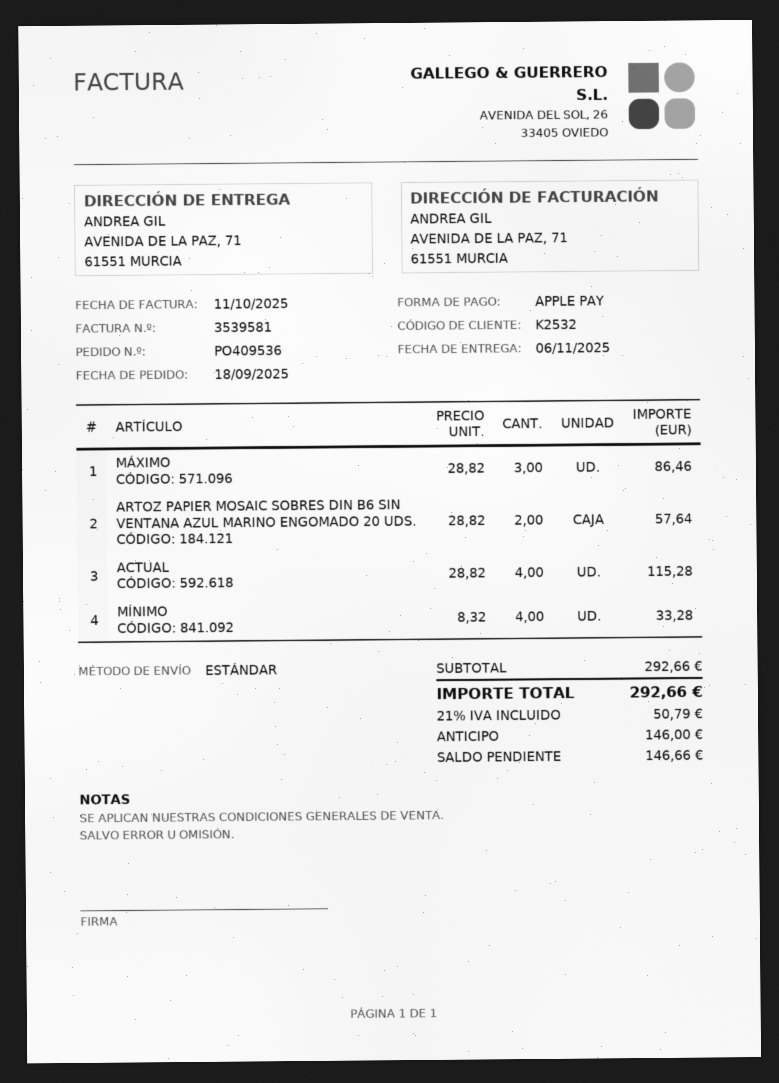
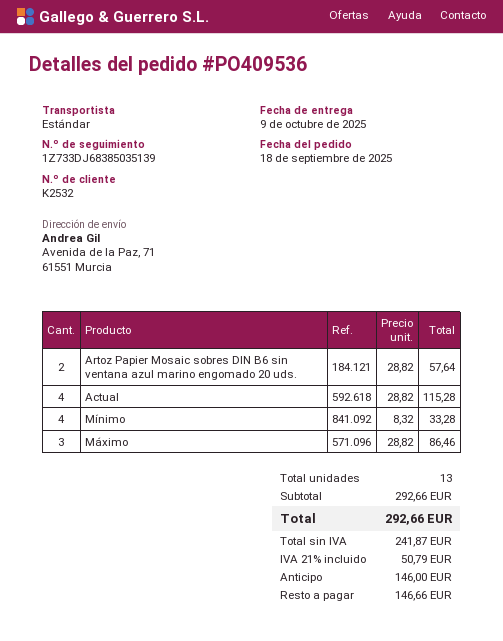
delivery date: 2025-11-06 -> 2025-10-09

